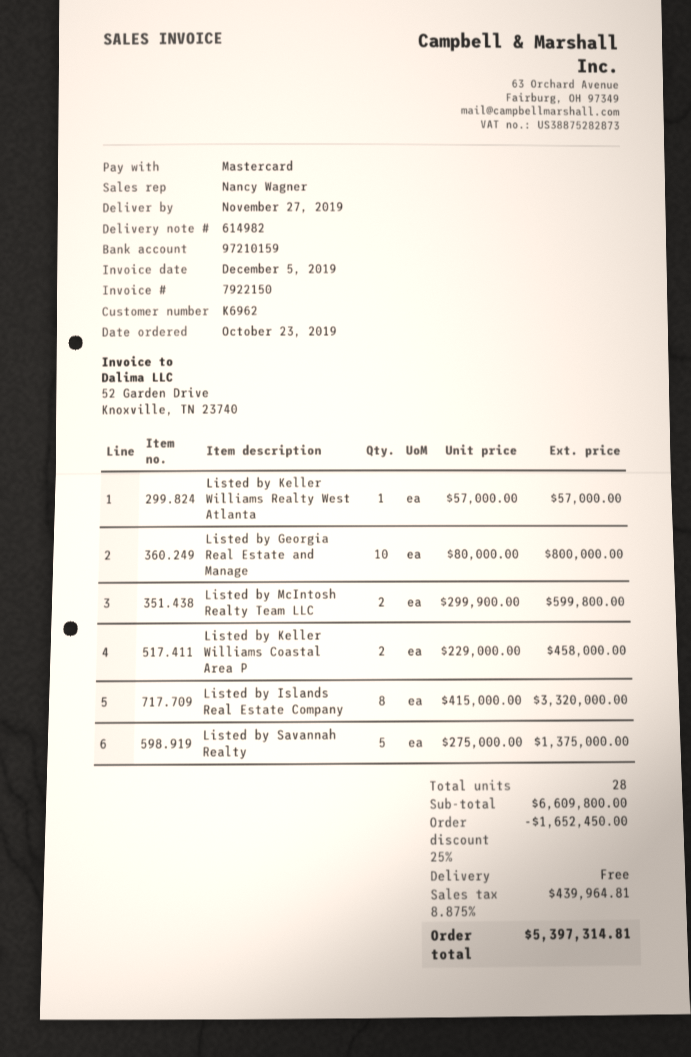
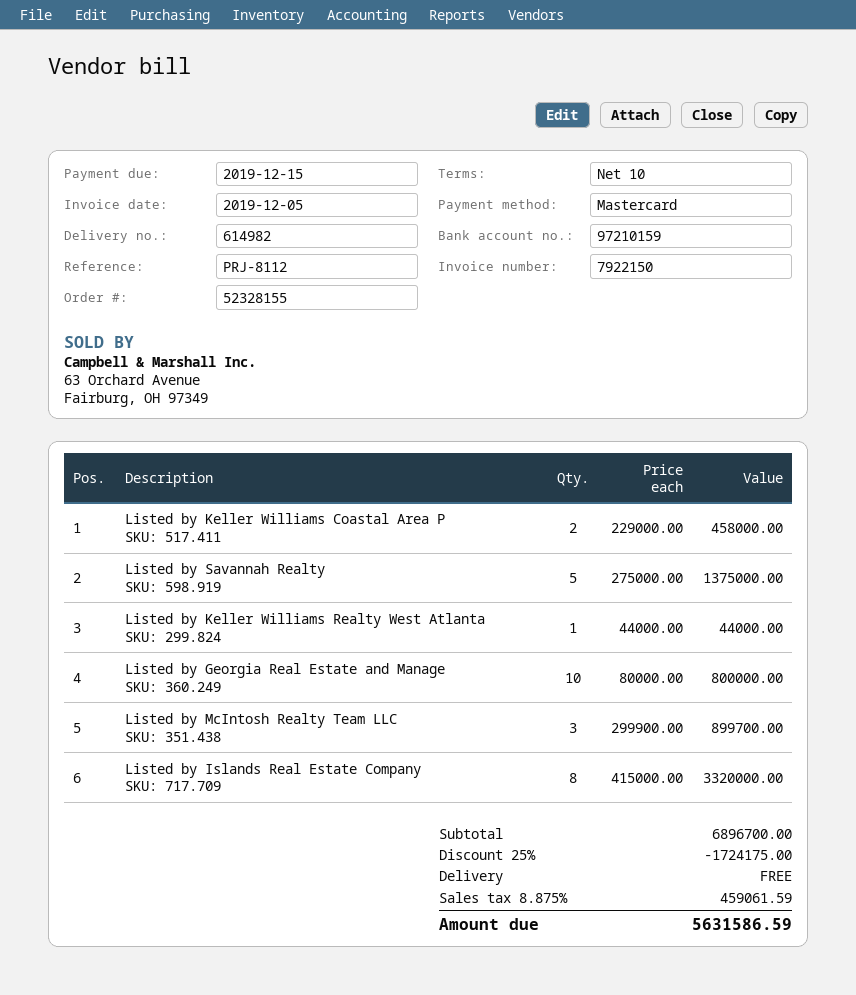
Listed by Keller Williams Realty West Atlanta: 1 x 57000.00 = 57000.00 -> 1 x 44000.00 = 44000.00
Listed by McIntosh Realty Team LLC: 2 x 299900.00 = 599800.00 -> 3 x 299900.00 = 899700.00
subtotal: 6609800.00 -> 6896700.00
discount: 25% = 1652450.00 -> 25% = 1724175.00
tax: 8.875% = 439964.81 -> 8.875% = 459061.59
total: 5397314.81 -> 5631586.59

